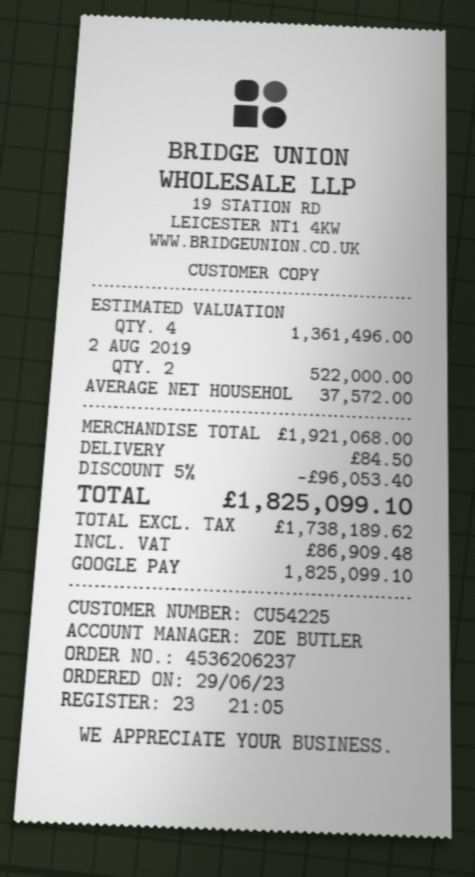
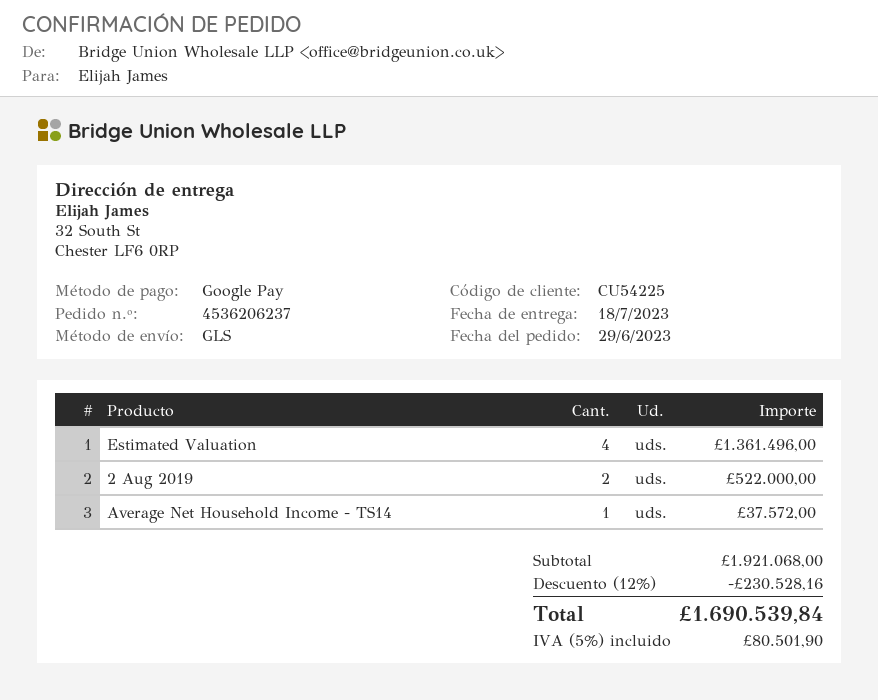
discount: 5% = 96053.40 -> 12% = 230528.16
shipping: 84.50 -> none
tax: 86909.48 -> 80501.90
total: 1825099.10 -> 1690539.84

